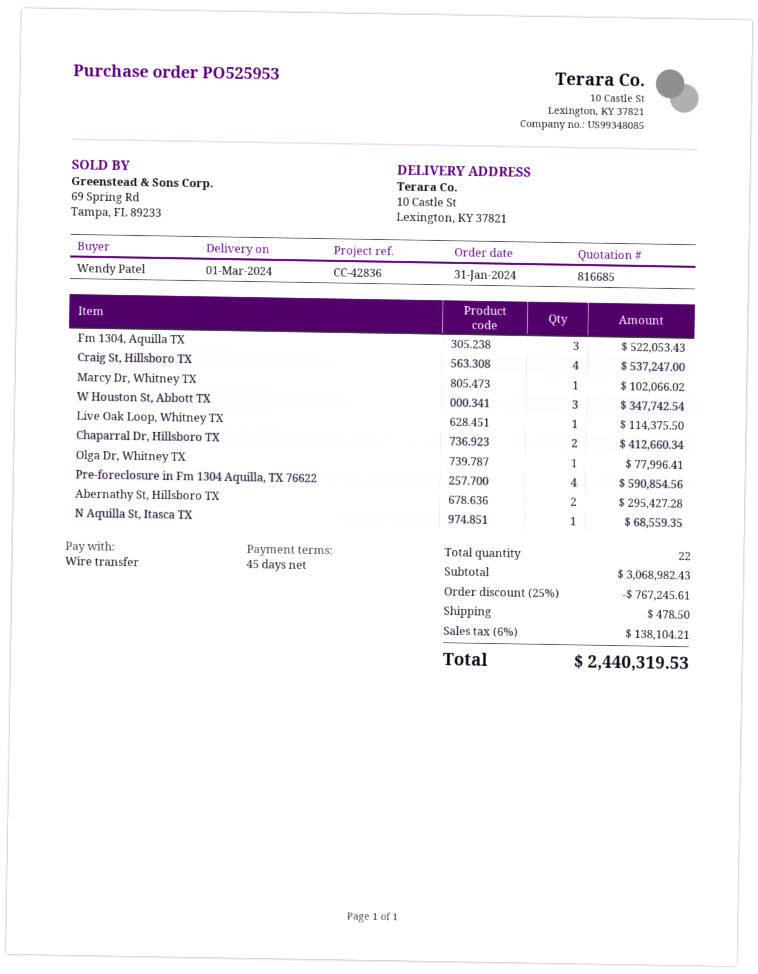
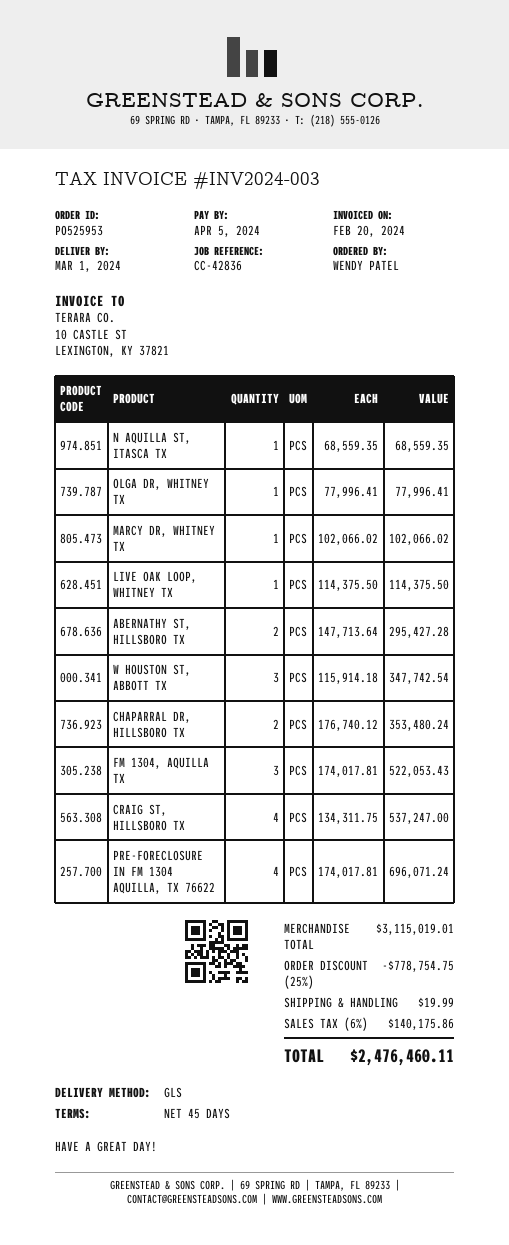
Chaparral Dr, Hillsboro TX: 2 for 412660.34 -> 2 for 353480.24
Pre-foreclosure in Fm 1304 Aquilla, TX 76622: 4 for 590854.56 -> 4 for 696071.24
subtotal: 3068982.43 -> 3115019.01
discount: 25% = 767245.61 -> 25% = 778754.75
shipping: 478.50 -> 19.99
tax: 6% = 138104.21 -> 6% = 140175.86
total: 2440319.53 -> 2476460.11

